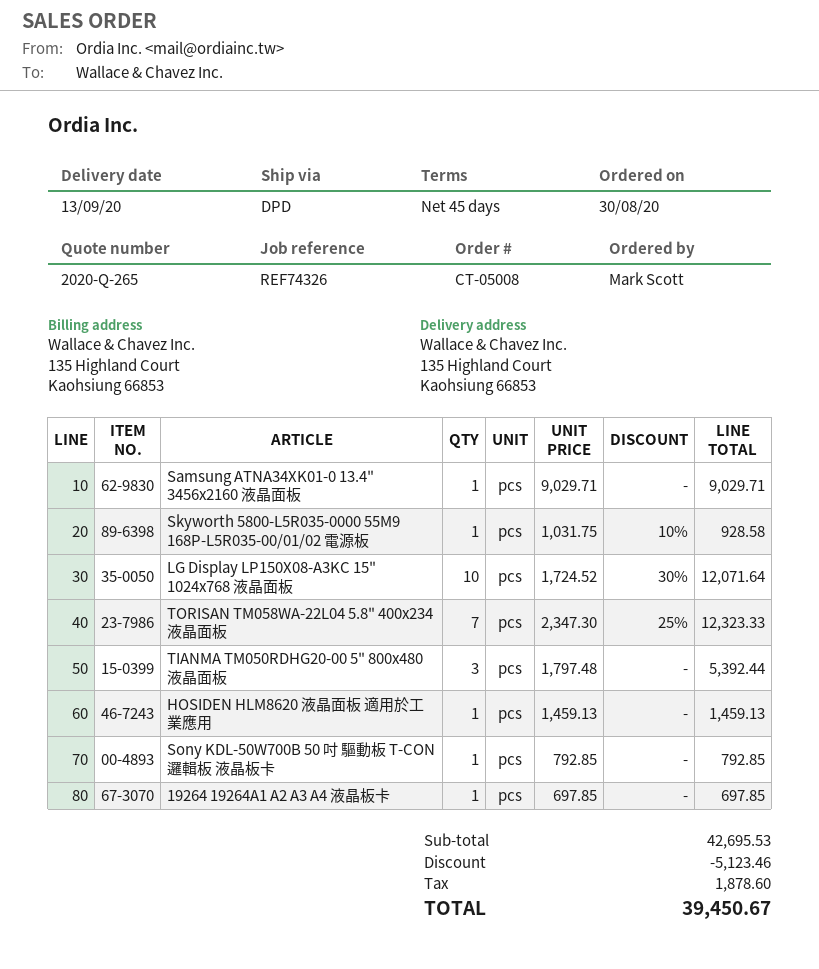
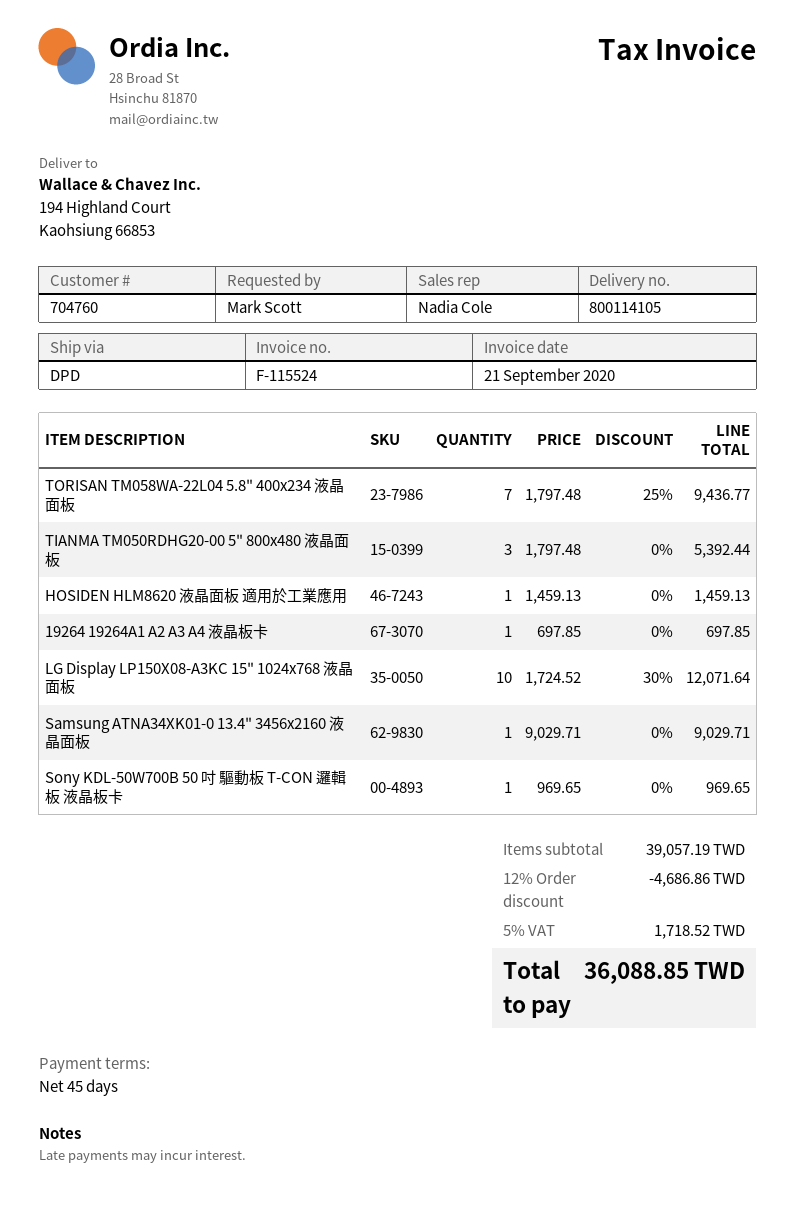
ship to: 135 Highland Court, Kaohsiung 66853 -> 194 Highland Court, Kaohsiung 66853
Skyworth 5800-L5R035-0000 55M9 168P-L5R035-00/01/02 電源板: 1 x 1031.75 - 10% = 928.58 -> none
TORISAN TM058WA-22L04 5.8" 400x234 液晶面板: 7 x 2347.30 - 25% = 12323.33 -> 7 x 1797.48 - 25% = 9436.77
Sony KDL-50W700B 50 吋 驅動板 T-CON 邏輯板 液晶板卡: 1 x 792.85 = 792.85 -> 1 x 969.65 = 969.65
subtotal: 42695.53 -> 39057.19
discount: 5123.46 -> 4686.86
tax: 1878.60 -> 1718.52
total: 39450.67 -> 36088.85

